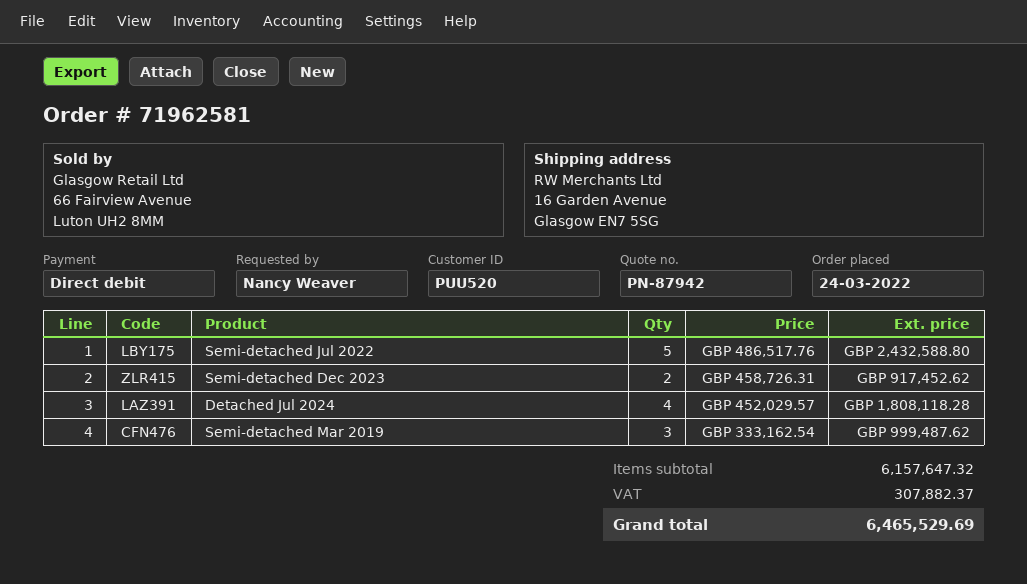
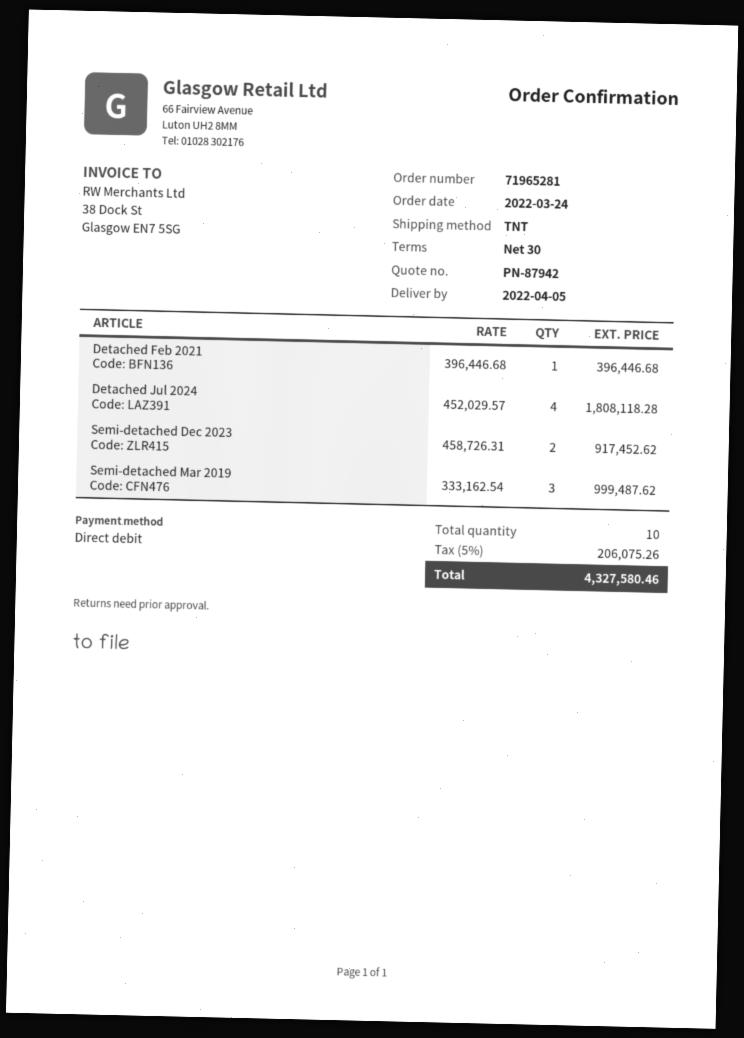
order number: 71962581 -> 71965281
Semi-detached Jul 2022: 5 x 486517.76 = 2432588.80 -> none
Detached Feb 2021: none -> 1 x 396446.68 = 396446.68
tax: 307882.37 -> 206075.26
total: 6465529.69 -> 4327580.46

